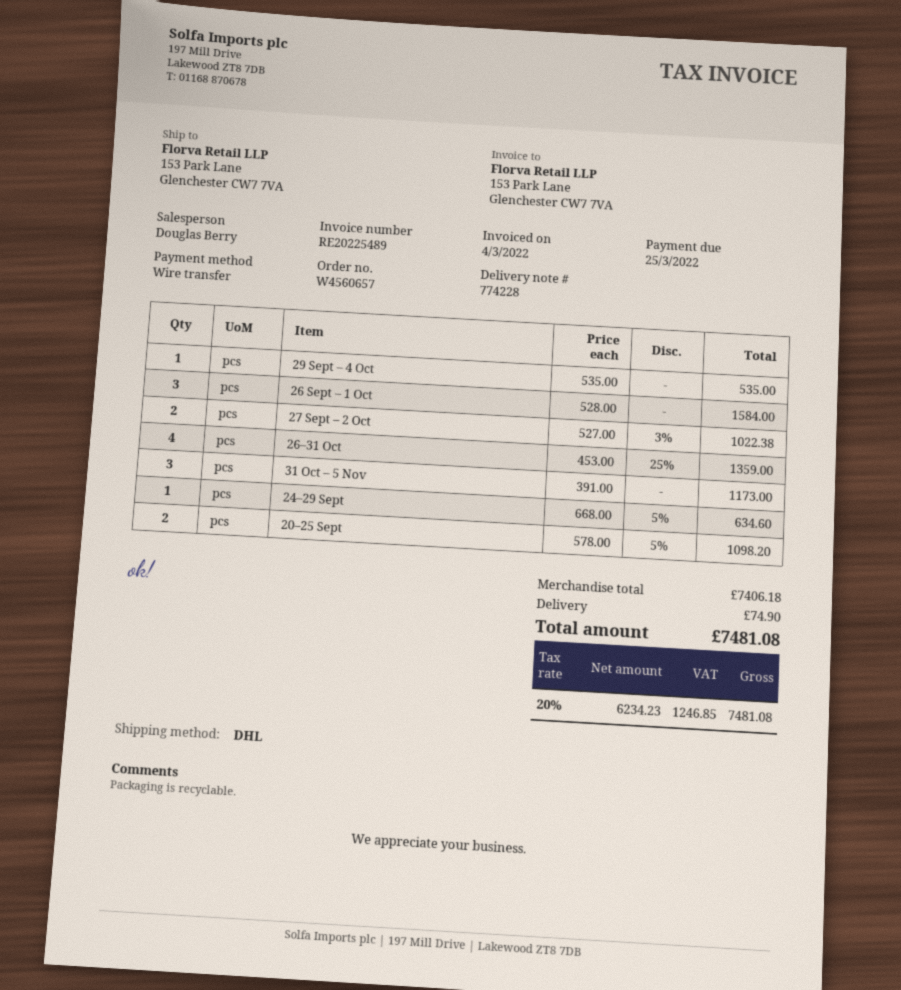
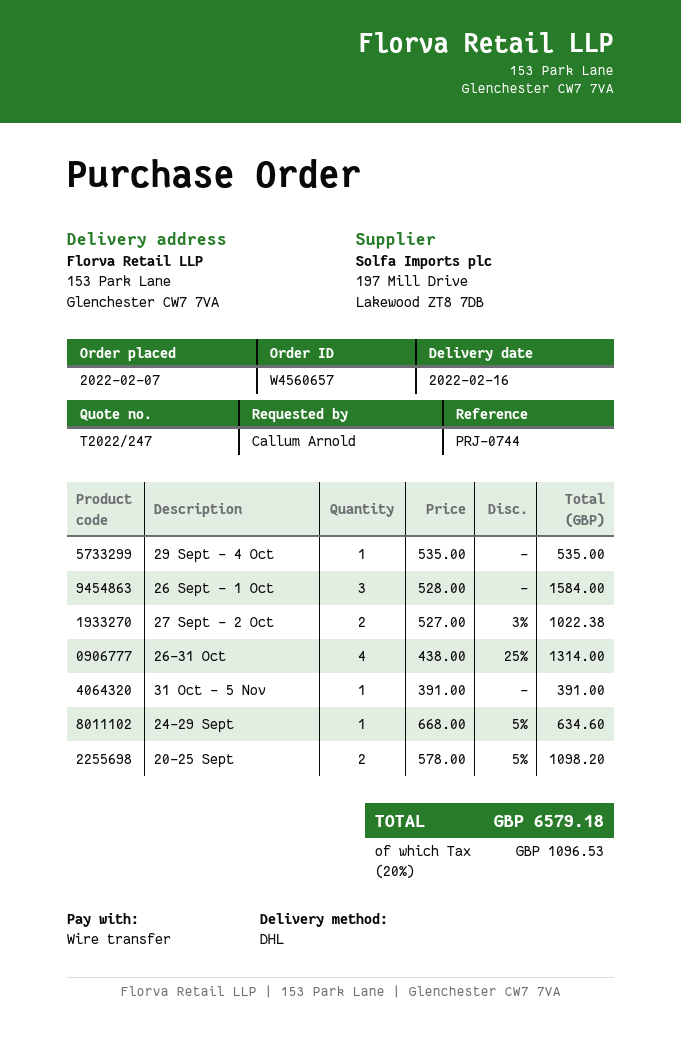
26–31 Oct: 4 x 453.00 - 25% = 1359.00 -> 4 x 438.00 - 25% = 1314.00
31 Oct – 5 Nov: 3 x 391.00 = 1173.00 -> 1 x 391.00 = 391.00
shipping: 74.90 -> none
tax: 20% = 1246.85 -> 20% = 1096.53
total: 7481.08 -> 6579.18

